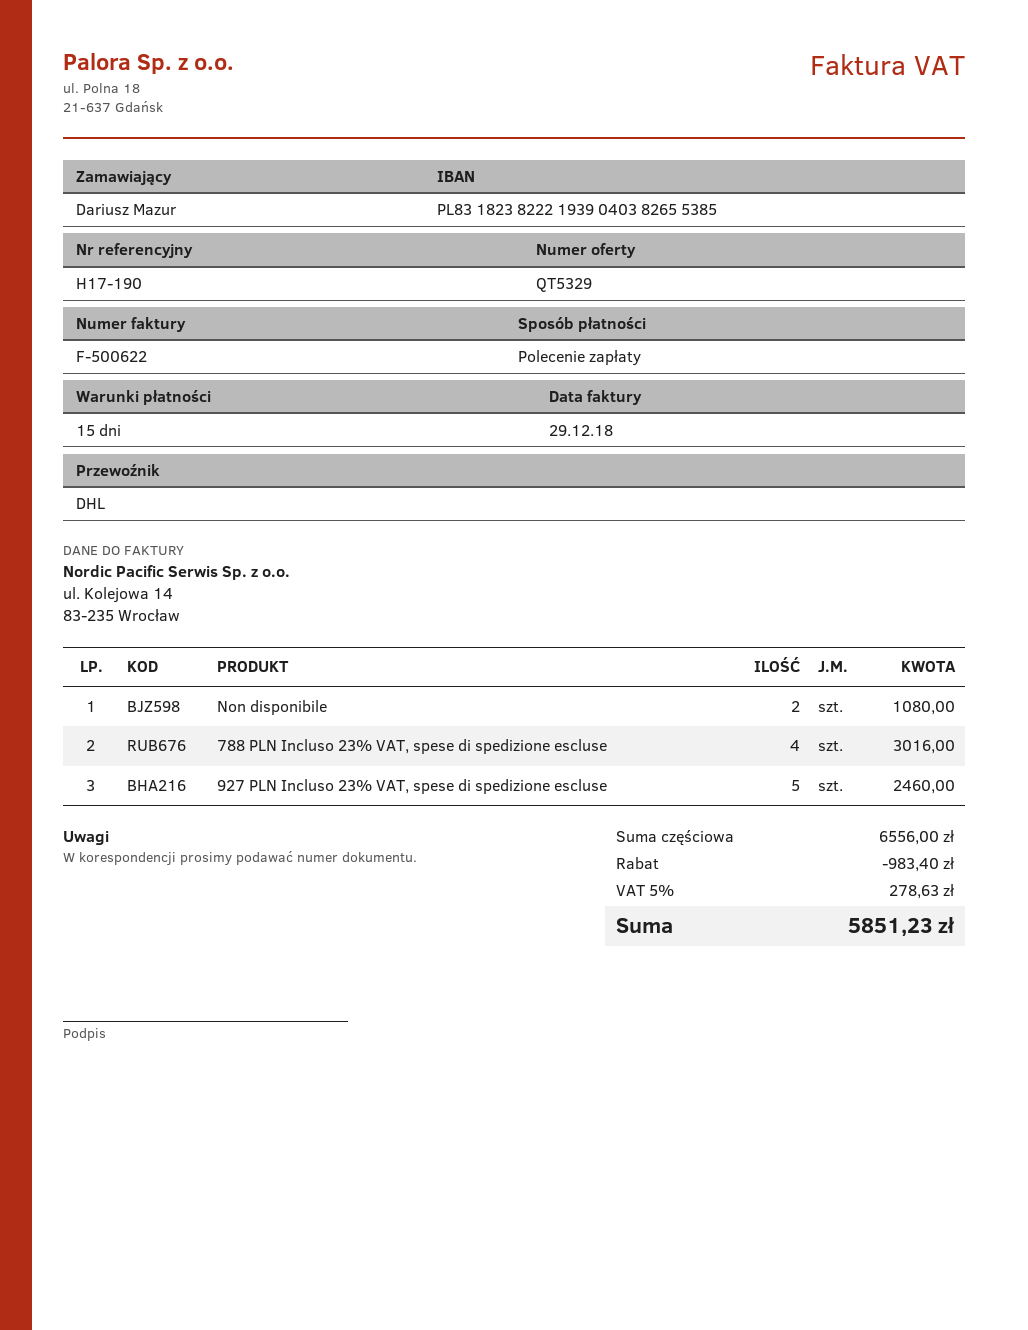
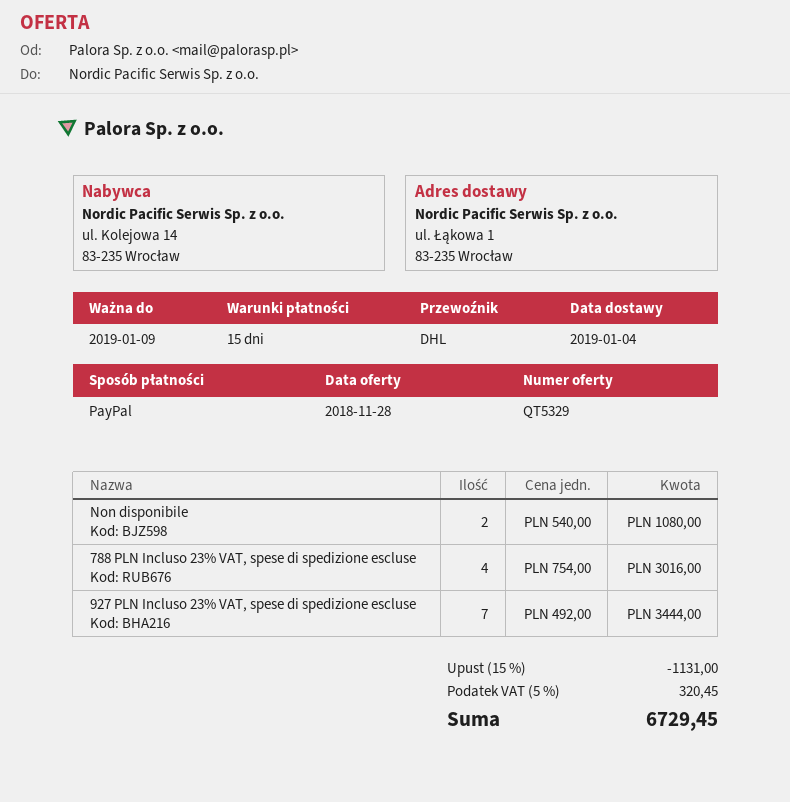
payment method: direct debit -> PayPal
927 PLN Incluso 23% VAT, spese di spedizione escluse: 5 for 2460.00 -> 7 for 3444.00
discount: 983.40 -> 1131.00
tax: 5% = 278.63 -> 5% = 320.45
total: 5851.23 -> 6729.45

